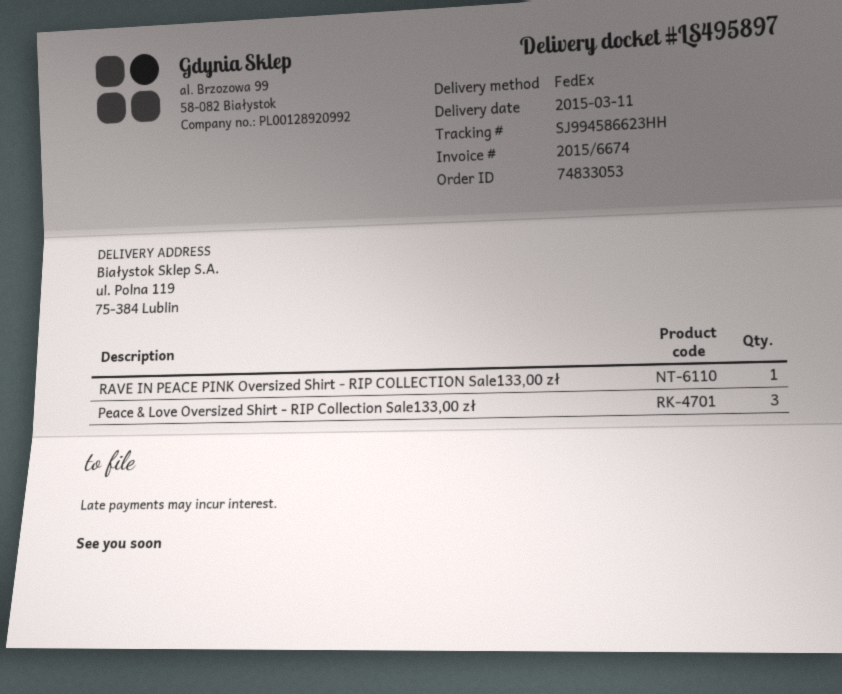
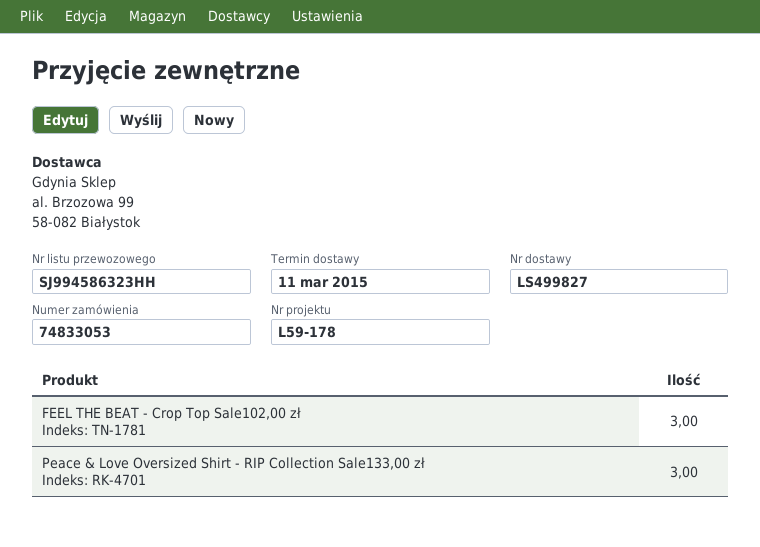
delivery note number: LS495897 -> LS499827
tracking number: SJ994586623HH -> SJ994586323HH
RAVE IN PEACE PINK Oversized Shirt - RIP COLLECTION Sale133,00 zł: 1 -> none
FEEL THE BEAT - Crop Top Sale102,00 zł: none -> 3

